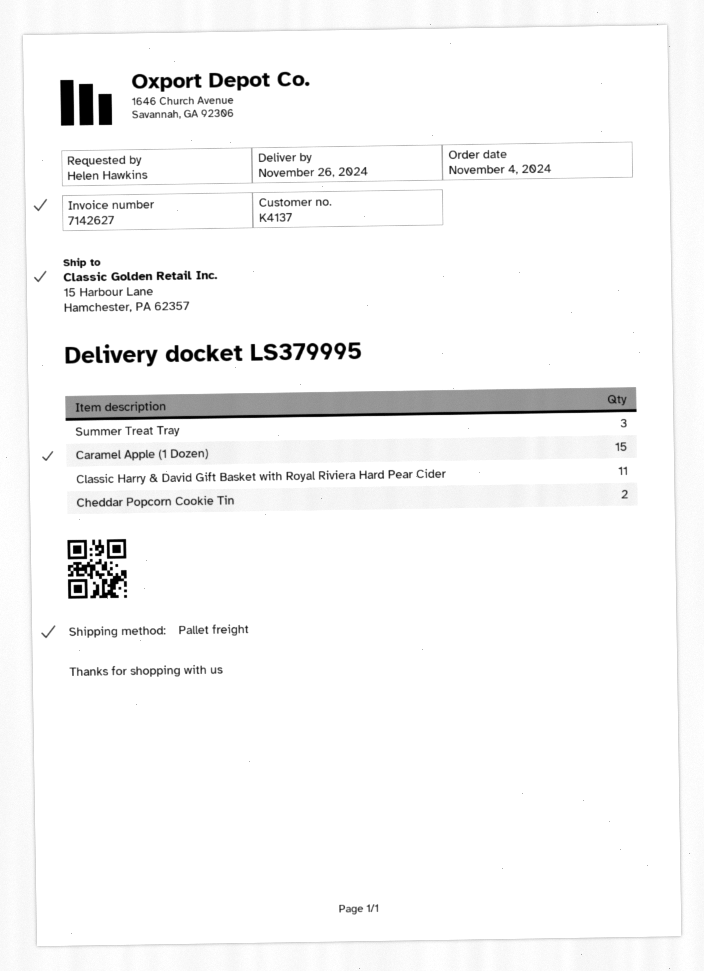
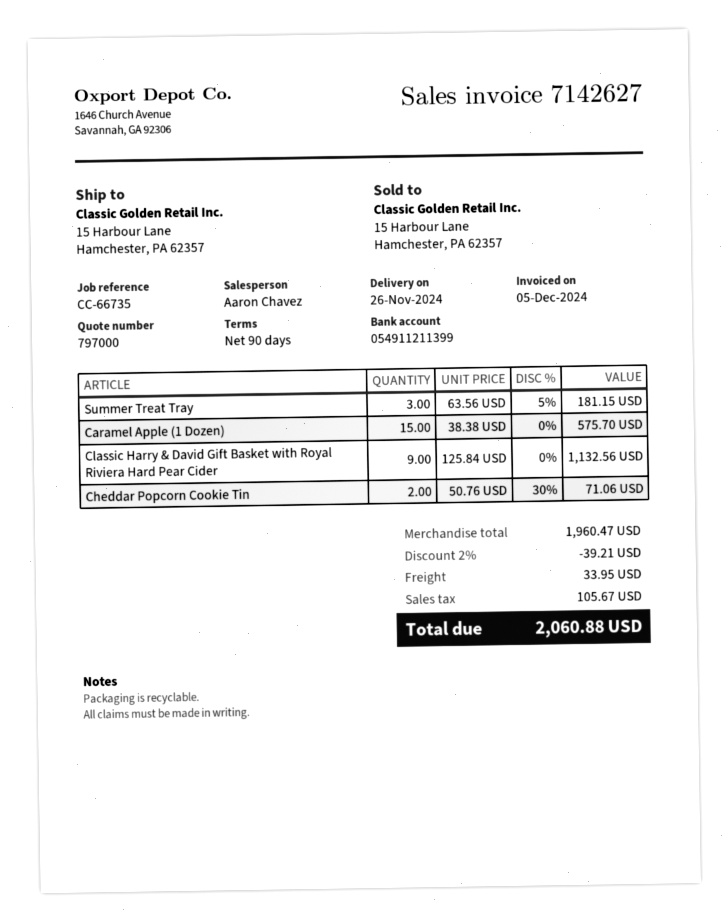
Classic Harry & David Gift Basket with Royal Riviera Hard Pear Cider: 11 -> 9

